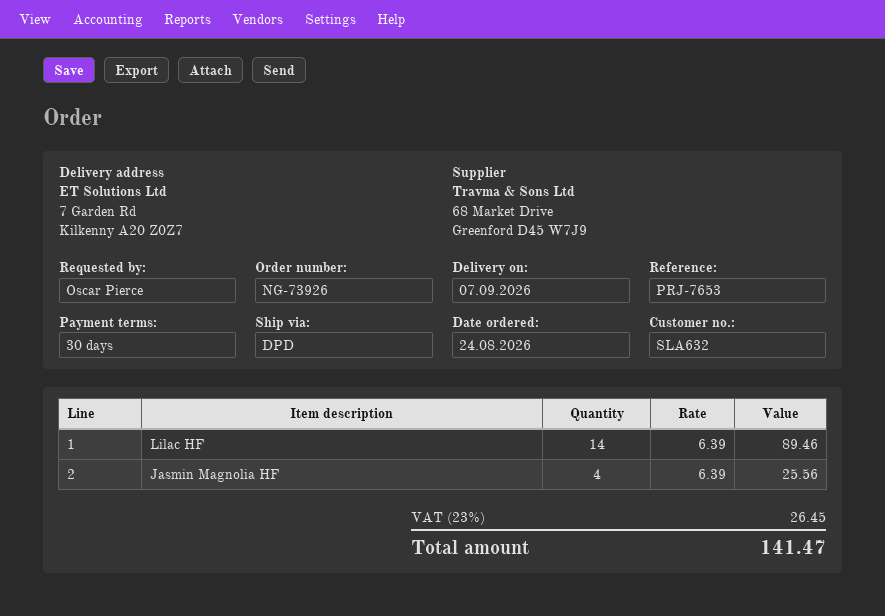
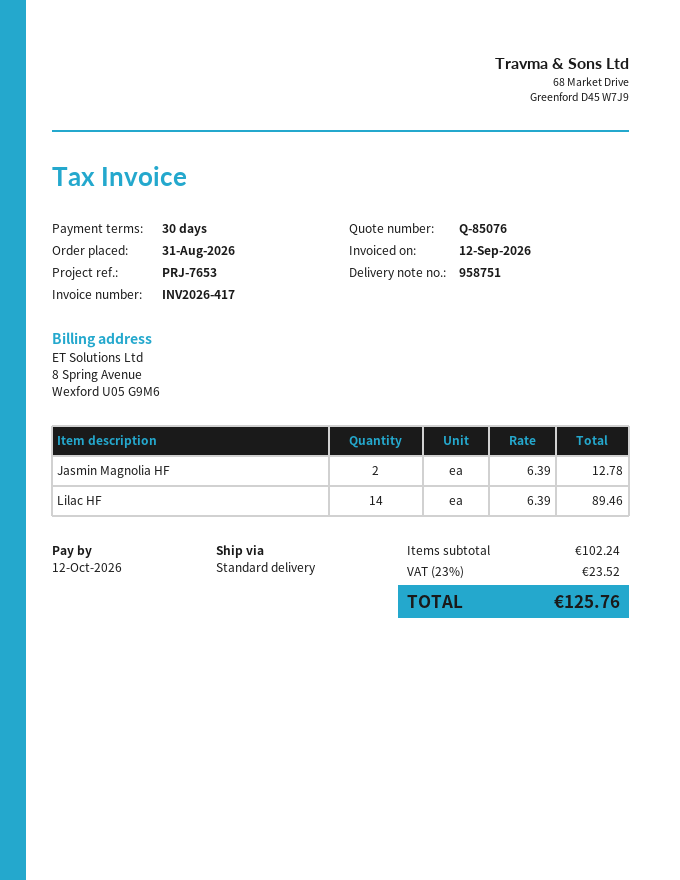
order date: 2026-08-24 -> 2026-08-31
shipping method: DPD -> standard
Jasmin Magnolia HF: 4 x 6.39 = 25.56 -> 2 x 6.39 = 12.78
tax: 23% = 26.45 -> 23% = 23.52
total: 141.47 -> 125.76

